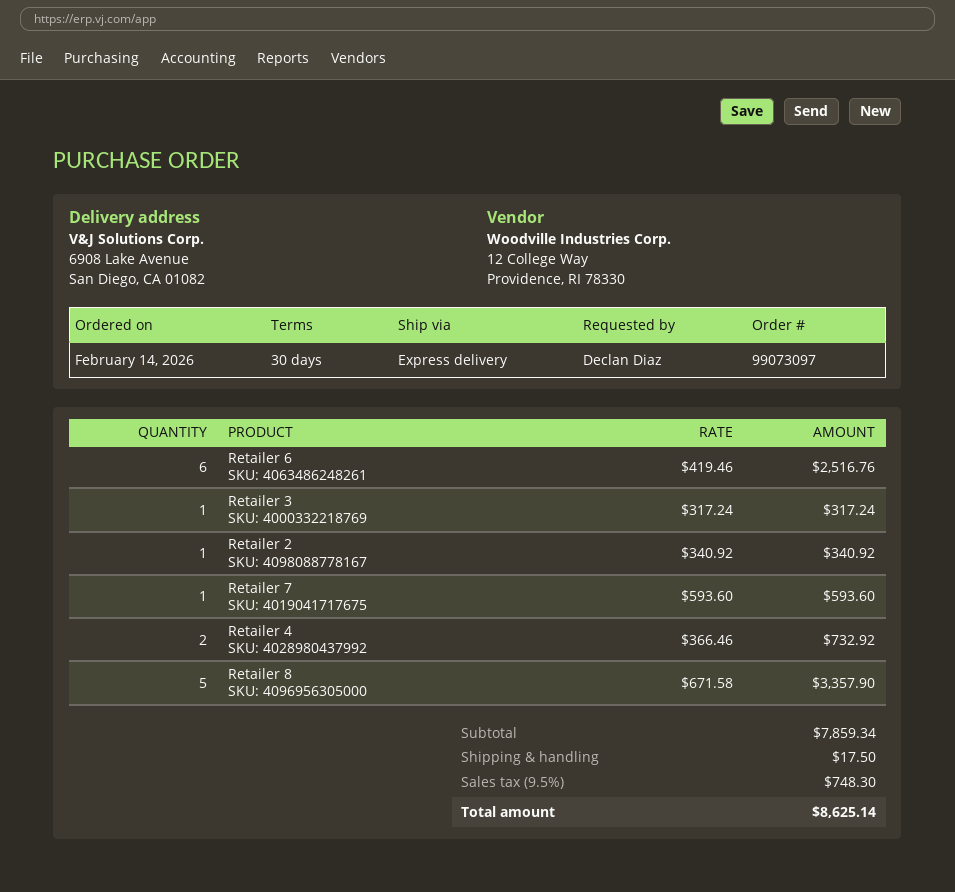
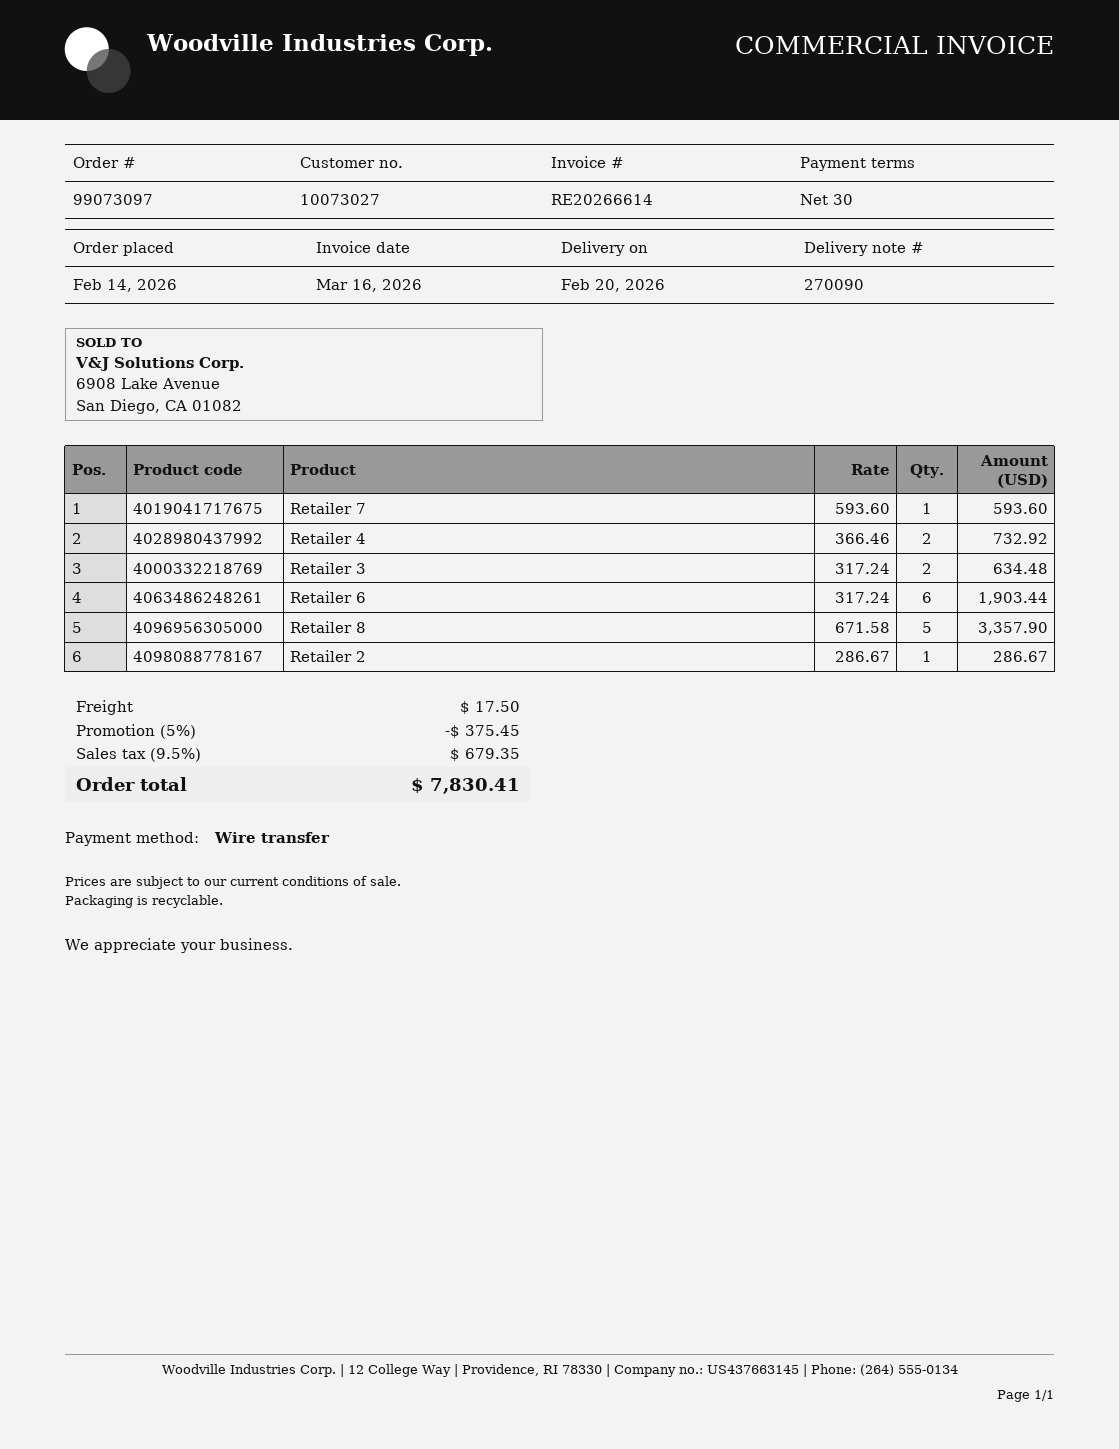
Retailer 6: 6 x 419.46 = 2516.76 -> 6 x 317.24 = 1903.44
Retailer 3: 1 x 317.24 = 317.24 -> 2 x 317.24 = 634.48
Retailer 2: 1 x 340.92 = 340.92 -> 1 x 286.67 = 286.67
discount: none -> 5% = 375.45
tax: 9.5% = 748.30 -> 9.5% = 679.35
total: 8625.14 -> 7830.41

